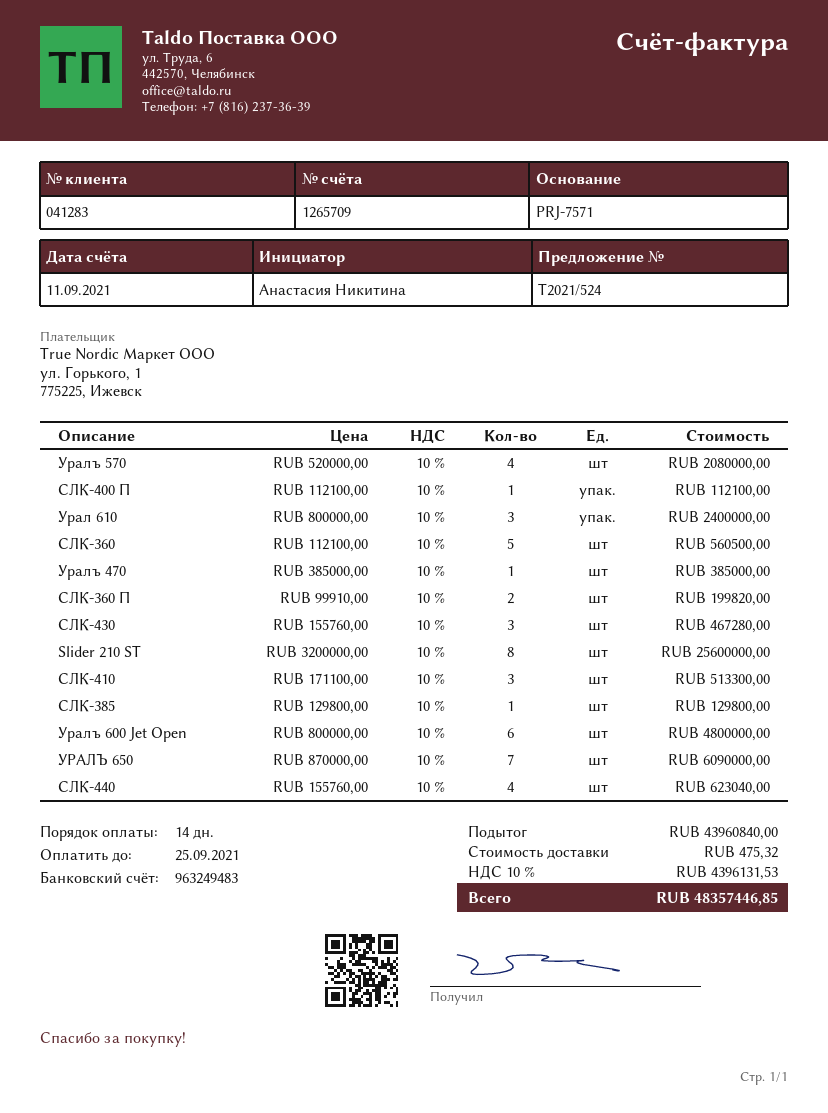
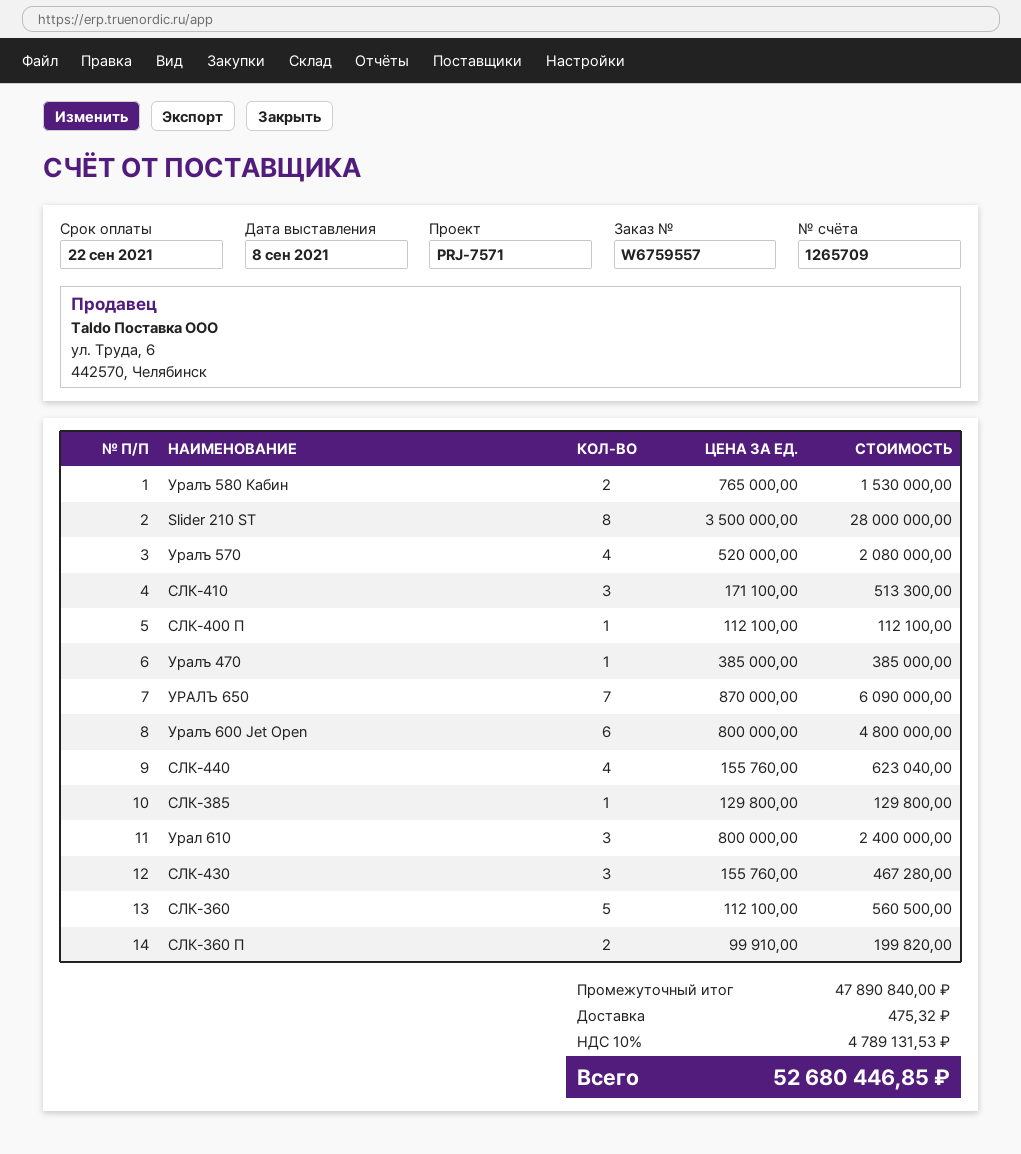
invoice date: 2021-09-11 -> 2021-09-08
due date: 2021-09-25 -> 2021-09-22
Slider 210 ST: 8 x 3200000.00 = 25600000.00 -> 8 x 3500000.00 = 28000000.00
Уралъ 580 Кабин: none -> 2 x 765000.00 = 1530000.00
subtotal: 43960840.00 -> 47890840.00
tax: 10% = 4396131.53 -> 10% = 4789131.53
total: 48357446.85 -> 52680446.85

